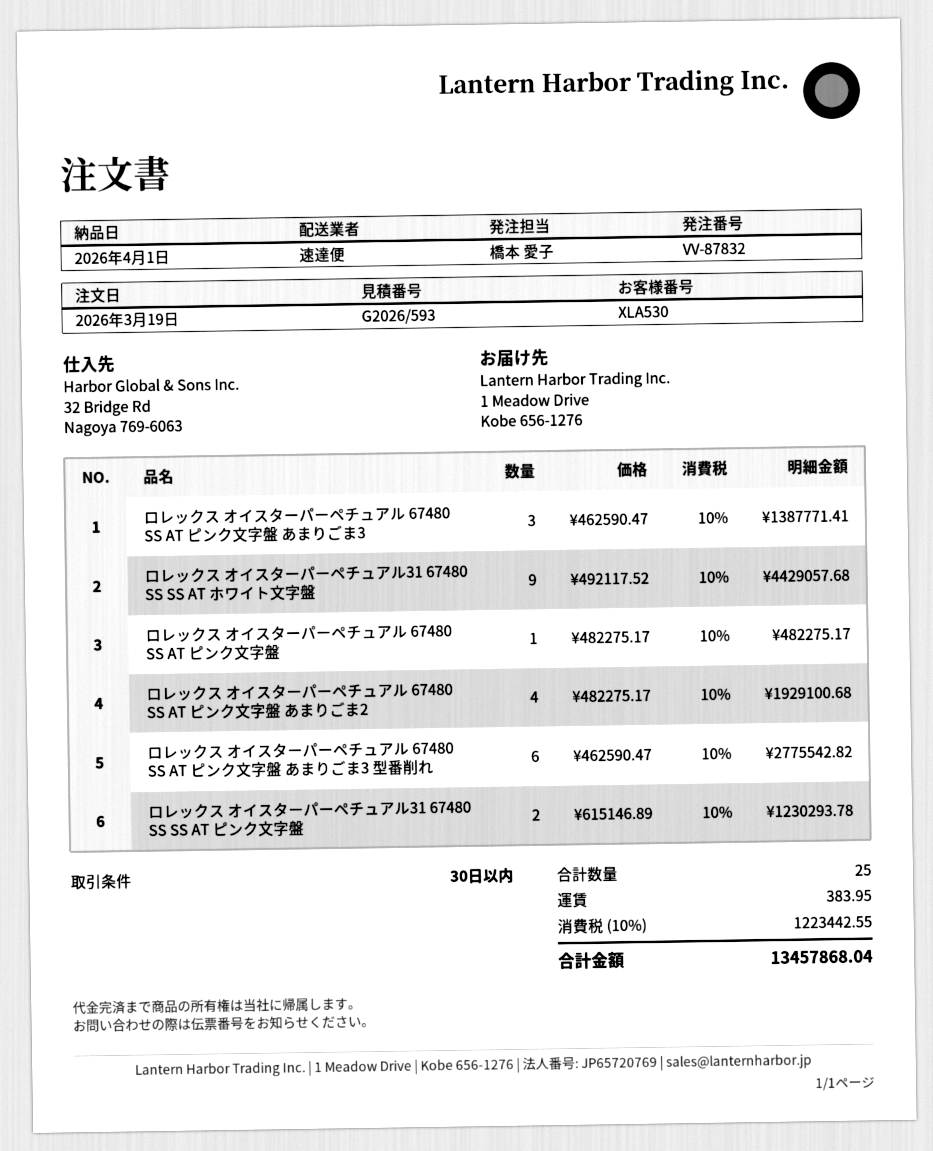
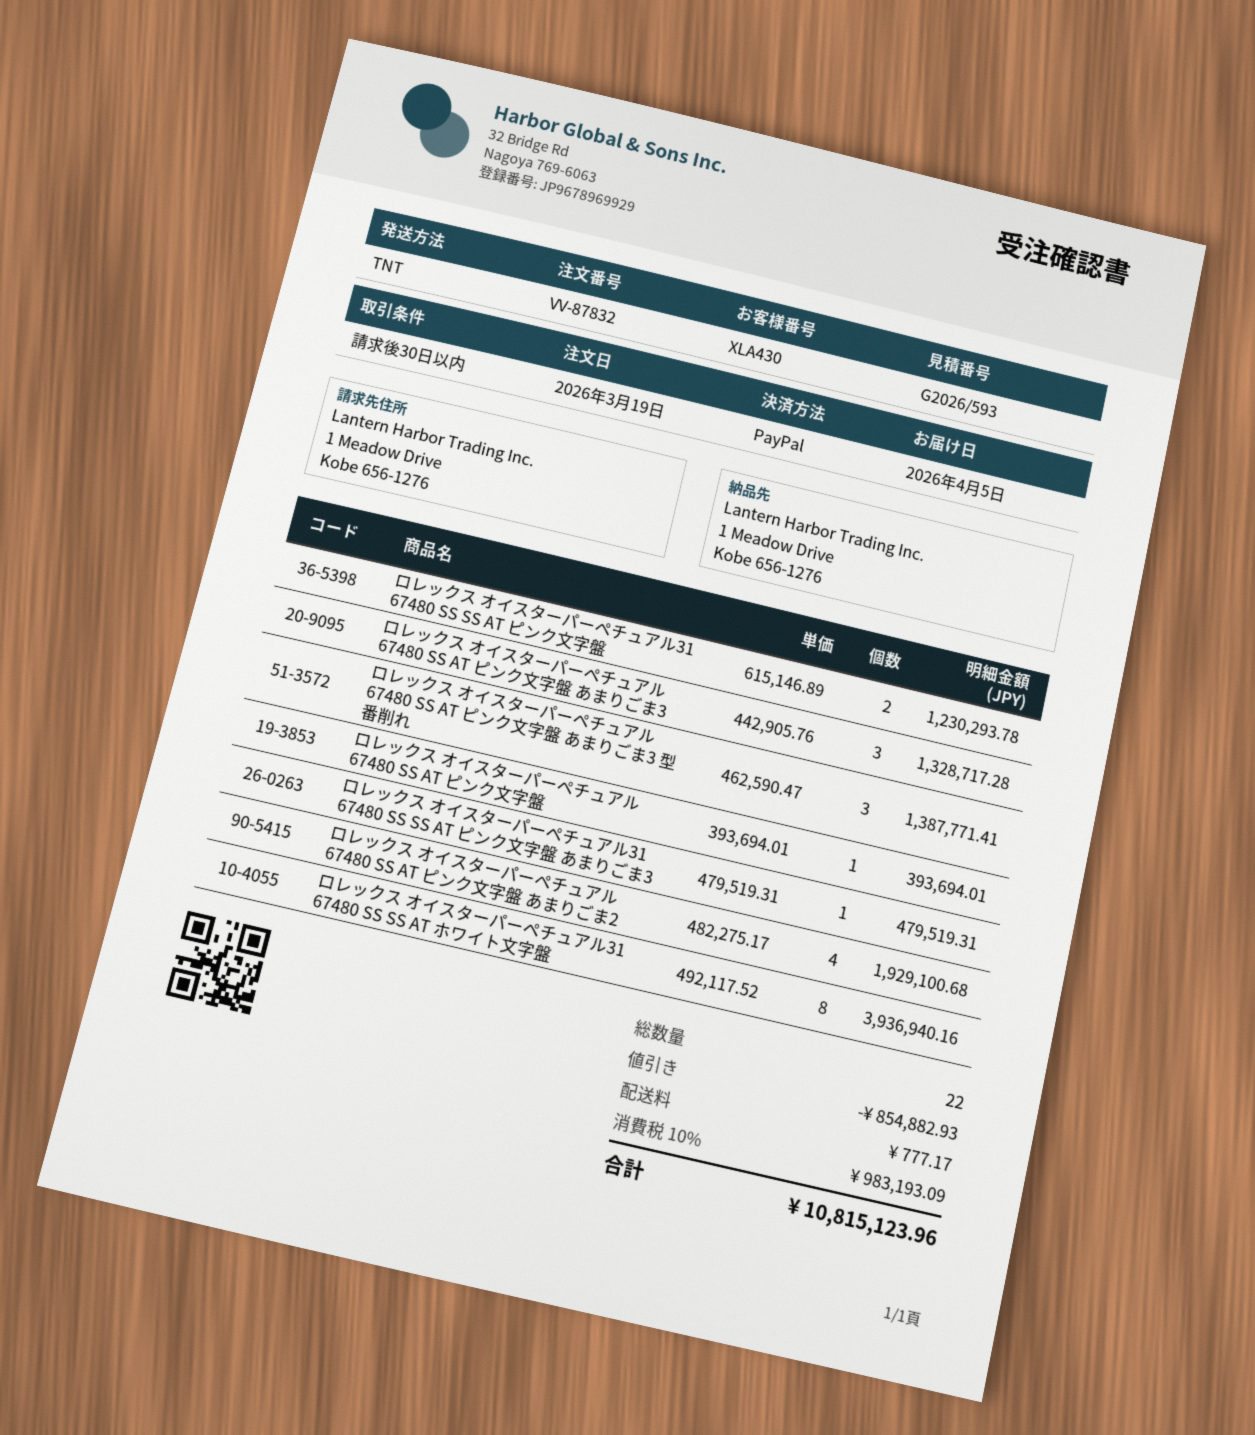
delivery date: 2026-04-01 -> 2026-04-05
customer number: XLA530 -> XLA430
shipping method: express -> TNT
ロレックス オイスターパーペチュアル 67480 SS AT ピンク文字盤 あまりごま3: 3 x 462590.47 = 1387771.41 -> 3 x 442905.76 = 1328717.28
ロレックス オイスターパーペチュアル31 67480 SS SS AT ホワイト文字盤: 9 x 492117.52 = 4429057.68 -> 8 x 492117.52 = 3936940.16
ロレックス オイスターパーペチュアル 67480 SS AT ピンク文字盤: 1 x 482275.17 = 482275.17 -> 1 x 393694.01 = 393694.01
ロレックス オイスターパーペチュアル 67480 SS AT ピンク文字盤 あまりごま3 型番削れ: 6 x 462590.47 = 2775542.82 -> 3 x 462590.47 = 1387771.41
ロレックス オイスターパーペチュアル31 67480 SS SS AT ピンク文字盤 あまりごま3: none -> 1 x 479519.31 = 479519.31
total quantity: 25 -> 22
discount: none -> 854882.93
shipping: 383.95 -> 777.17
tax: 10% = 1223442.55 -> 10% = 983193.09
total: 13457868.04 -> 10815123.96

